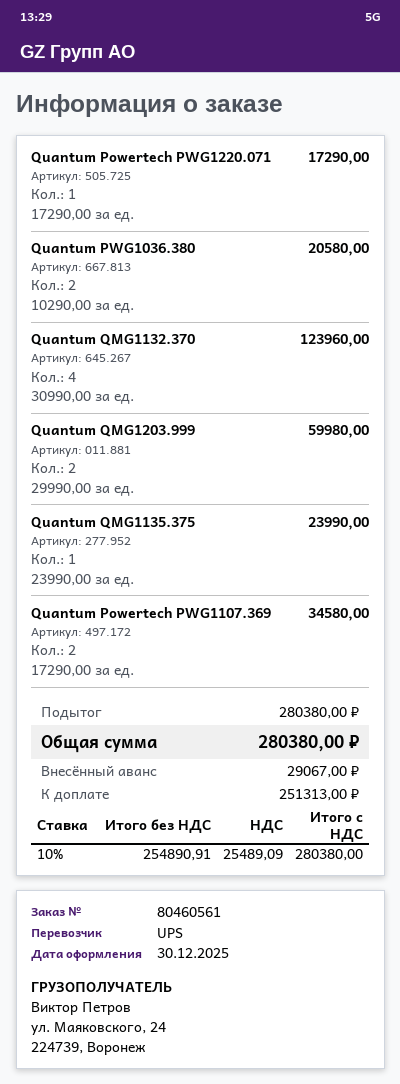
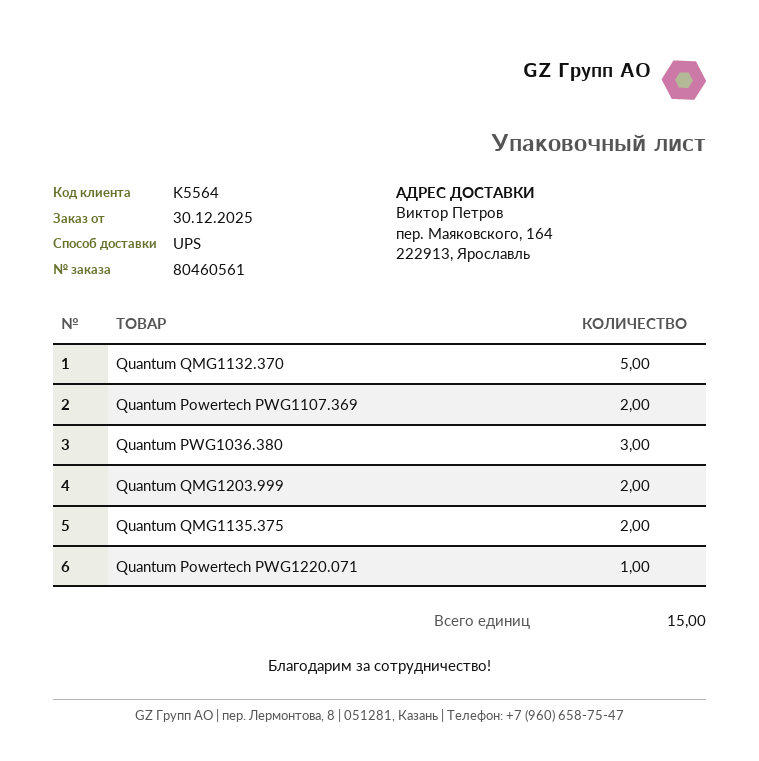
ship to: ул. Маяковского, 24, 224739, Воронеж -> пер. Маяковского, 164, 222913, Ярославль
Quantum PWG1036.380: 2 -> 3
Quantum QMG1132.370: 4 -> 5
Quantum QMG1135.375: 1 -> 2

